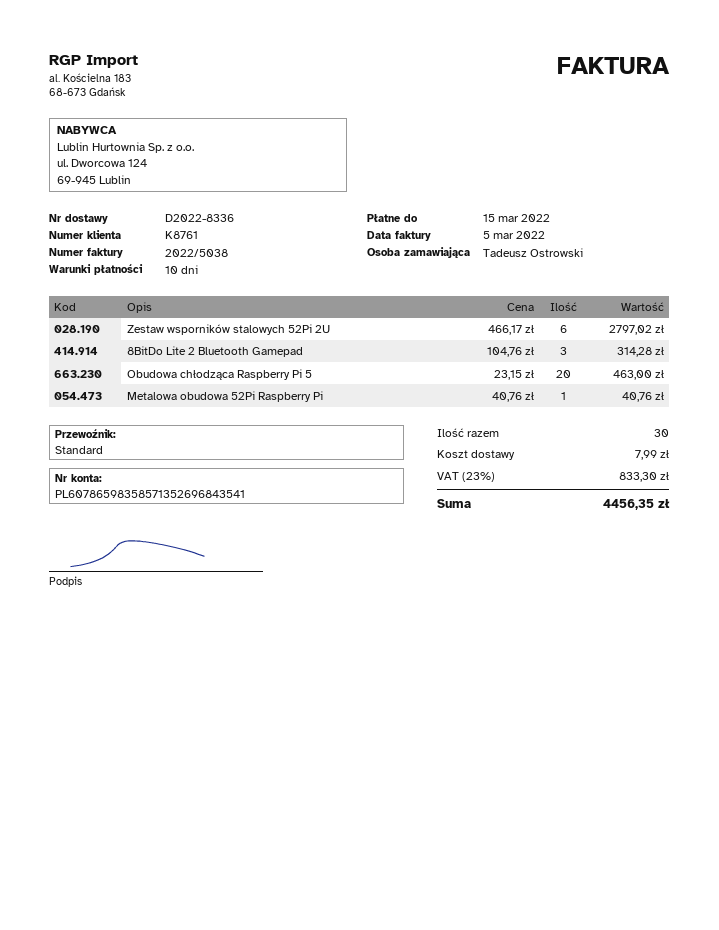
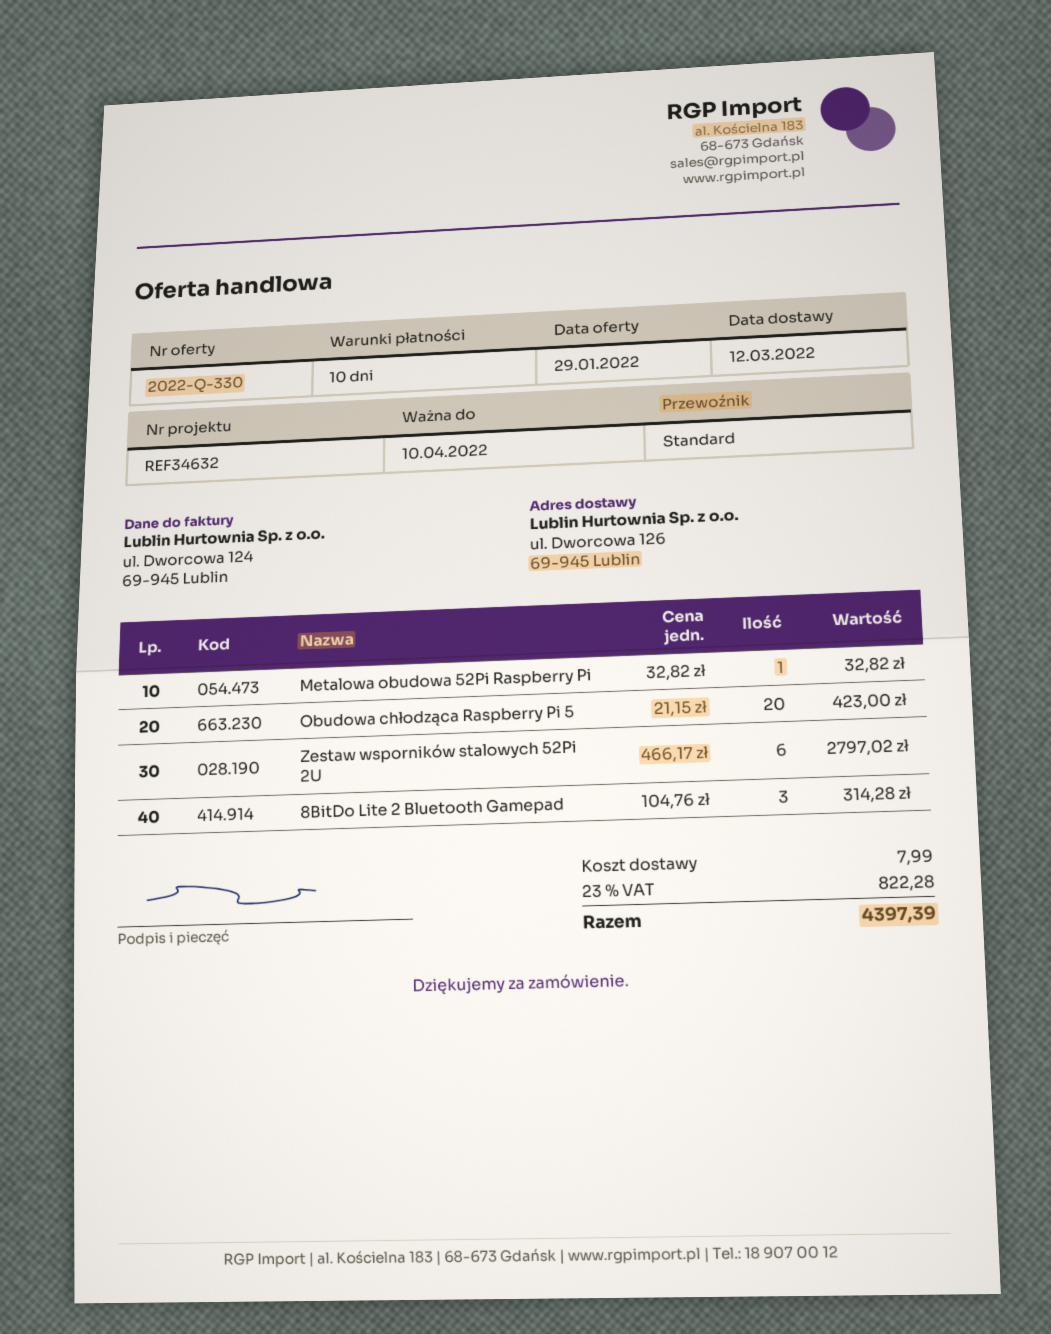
Obudowa chłodząca Raspberry Pi 5: 20 x 23.15 = 463.00 -> 20 x 21.15 = 423.00
Metalowa obudowa 52Pi Raspberry Pi: 1 x 40.76 = 40.76 -> 1 x 32.82 = 32.82
tax: 23% = 833.30 -> 23% = 822.28
total: 4456.35 -> 4397.39

